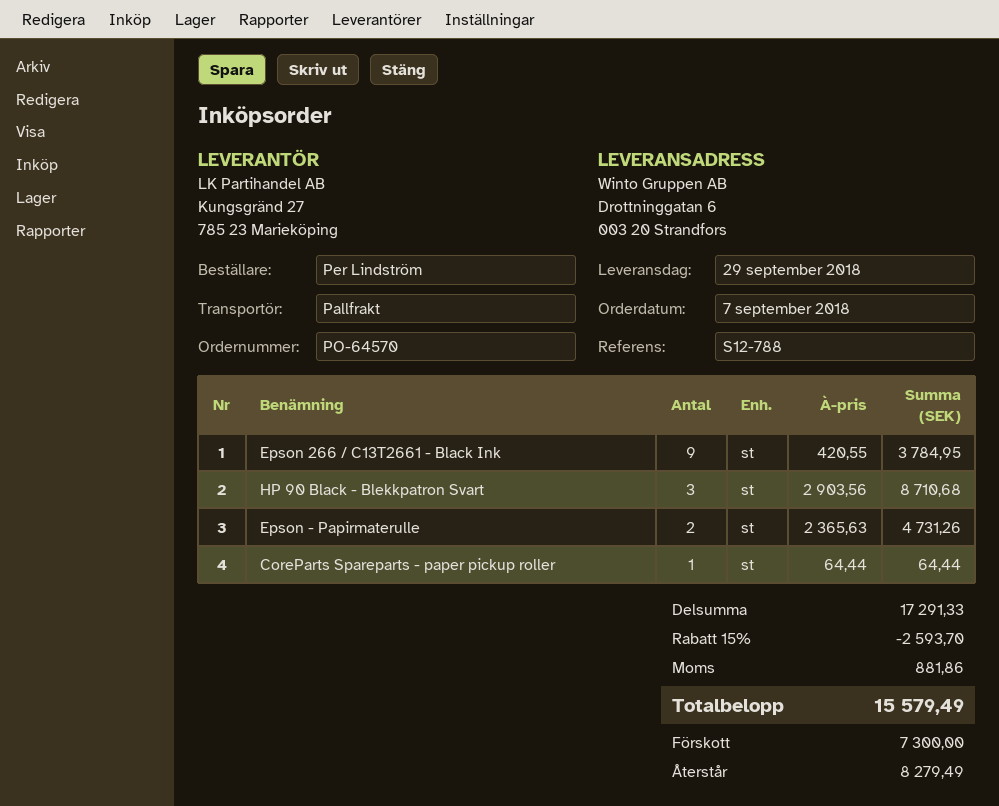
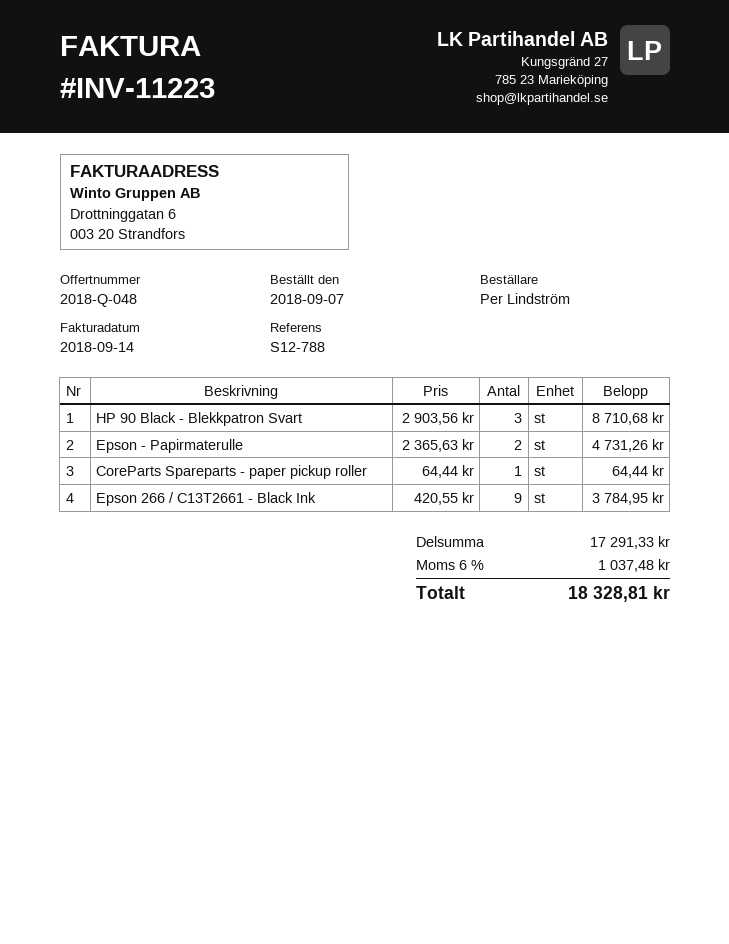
discount: 15% = 2593.70 -> none
tax: 881.86 -> 1037.48
total: 15579.49 -> 18328.81

